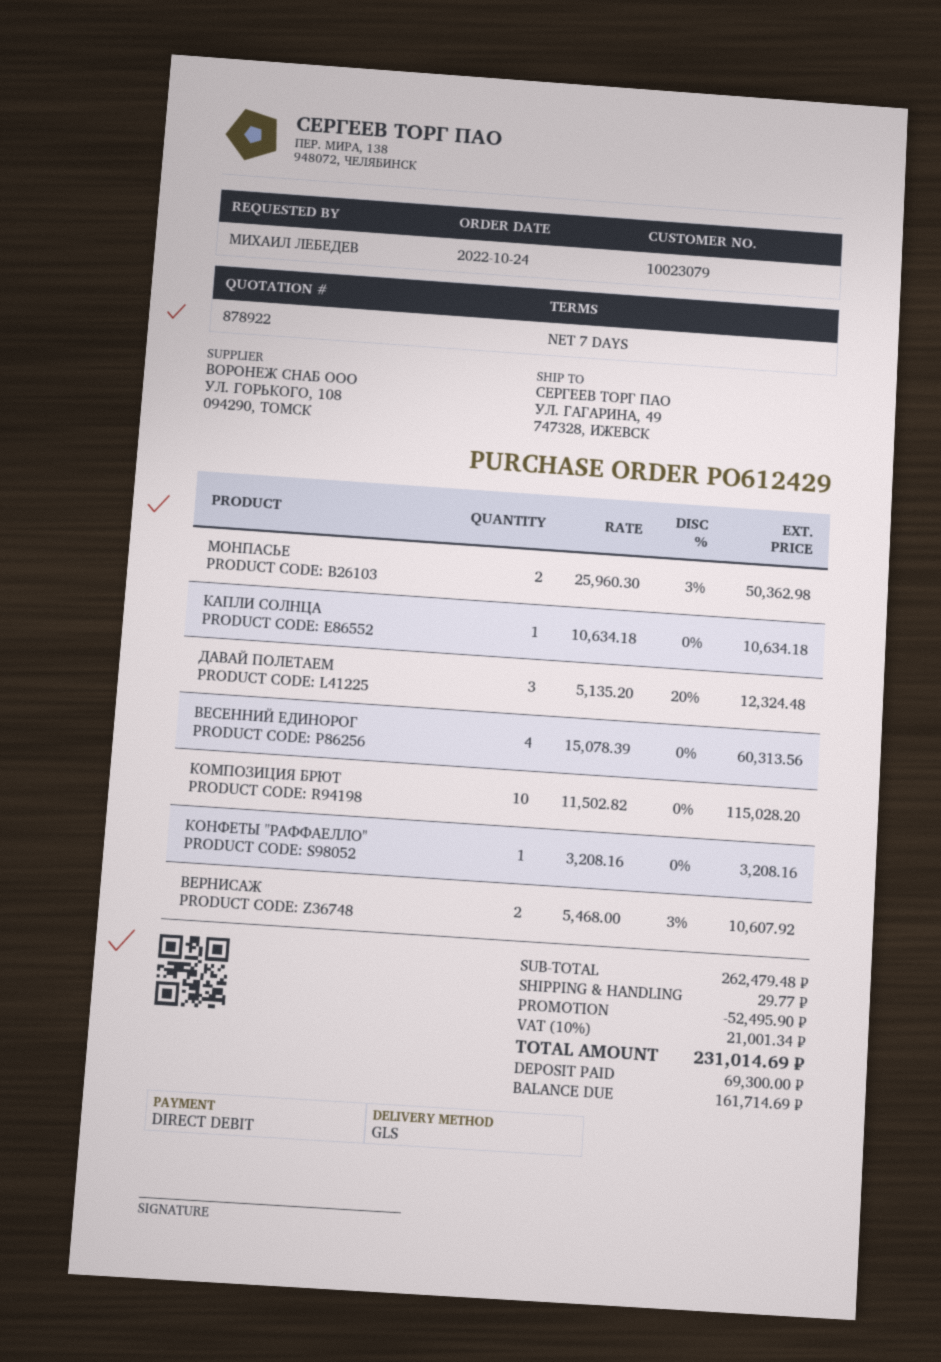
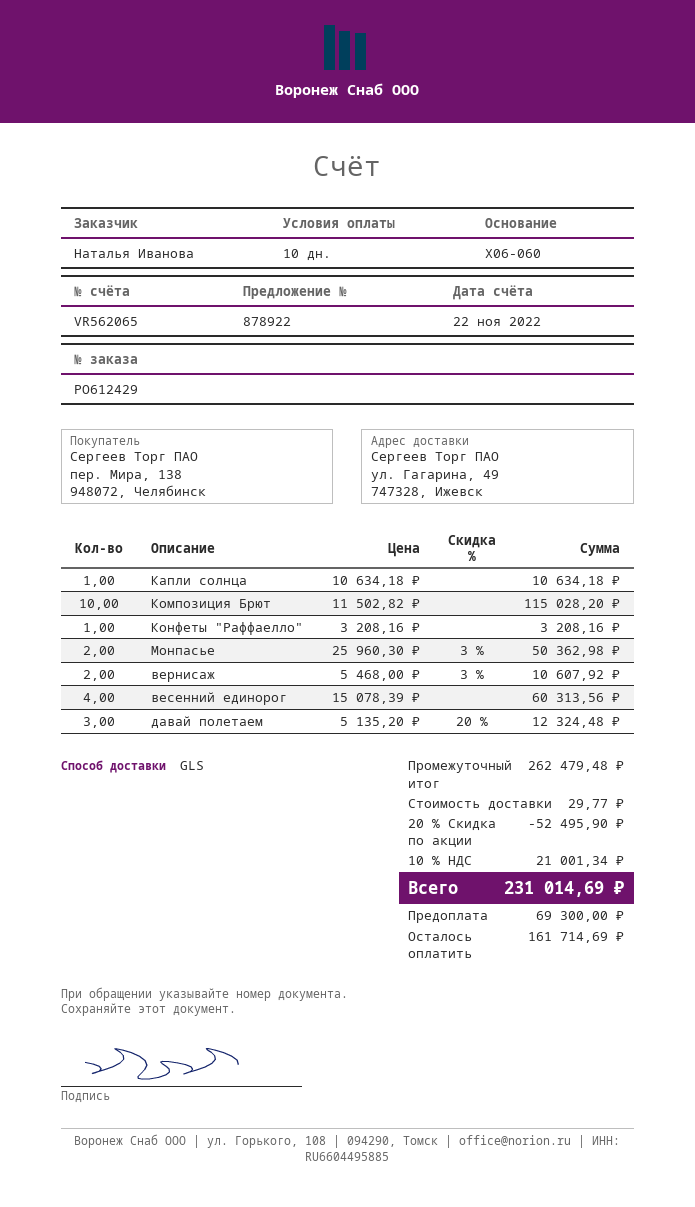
payment terms: 7 days -> 10 days
ordered by: МИХАИЛ ЛЕБЕДЕВ -> Наталья Иванова

